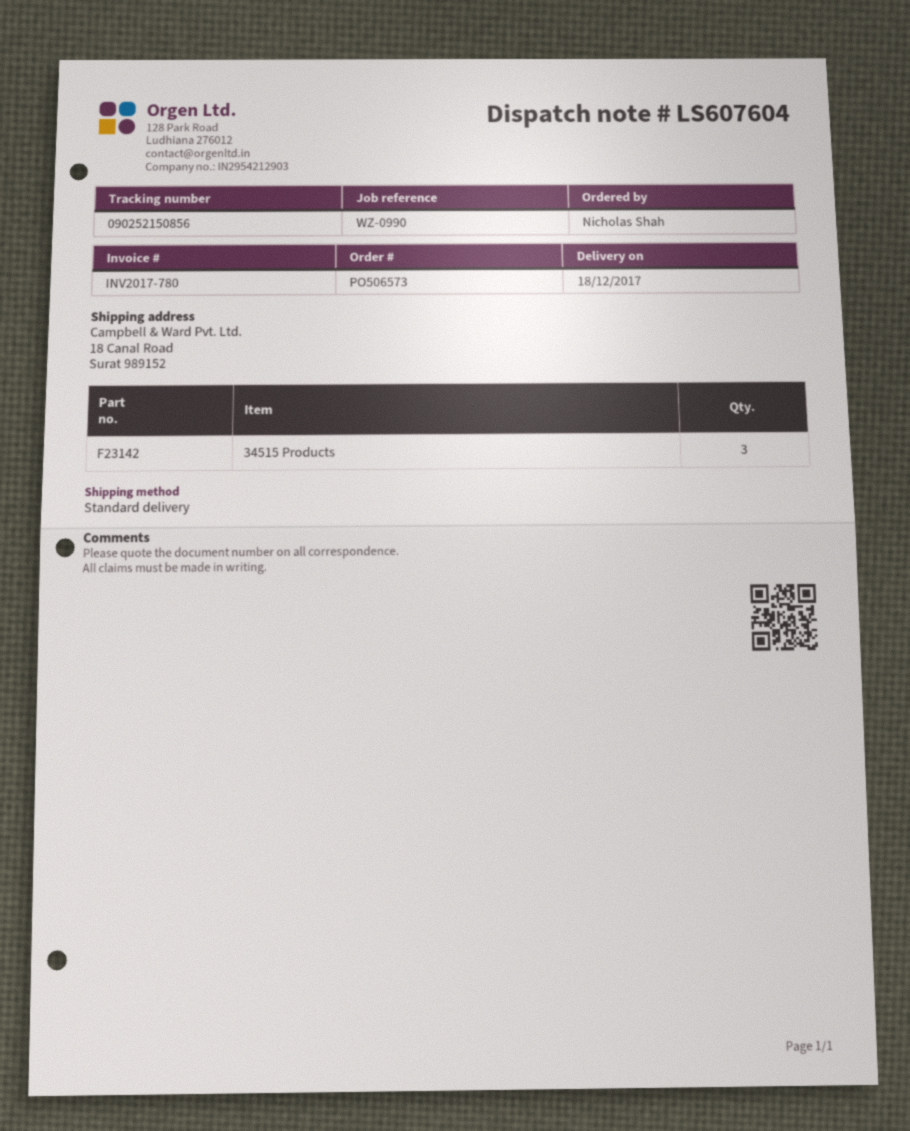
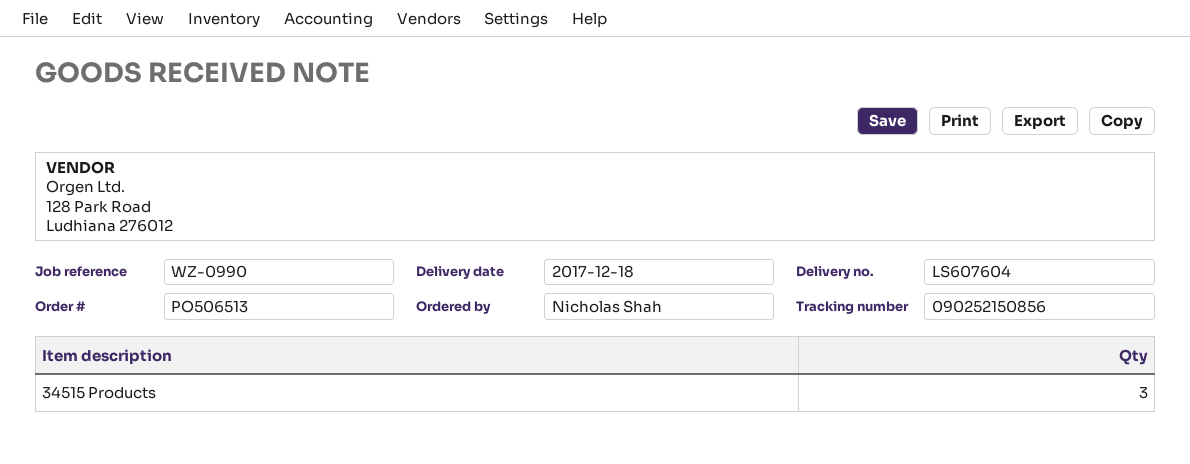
order number: PO506573 -> PO506513

